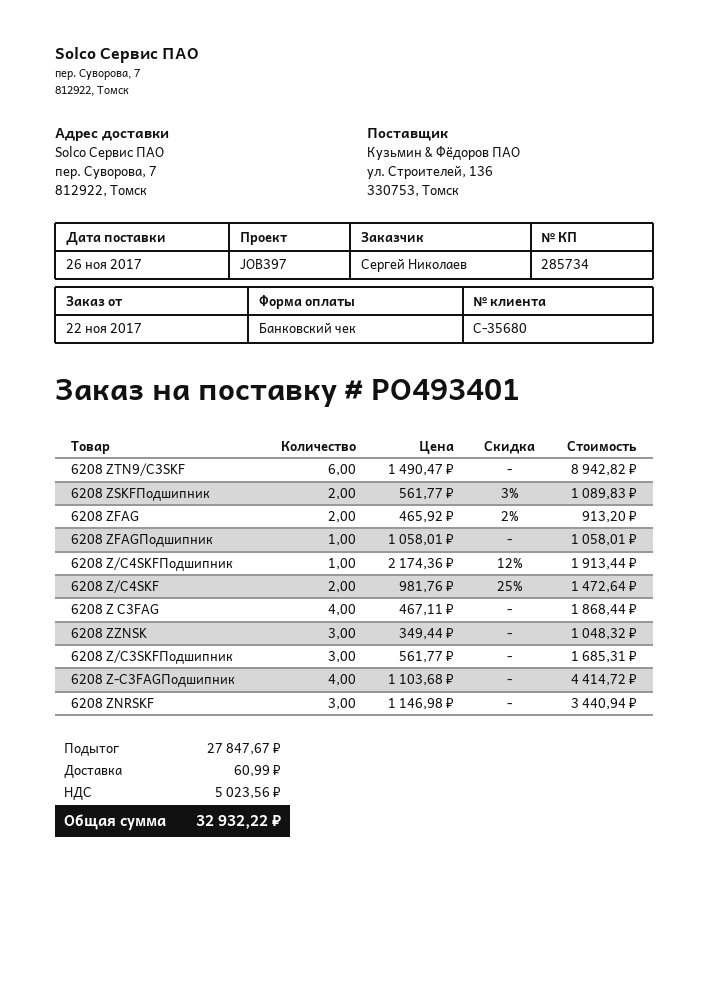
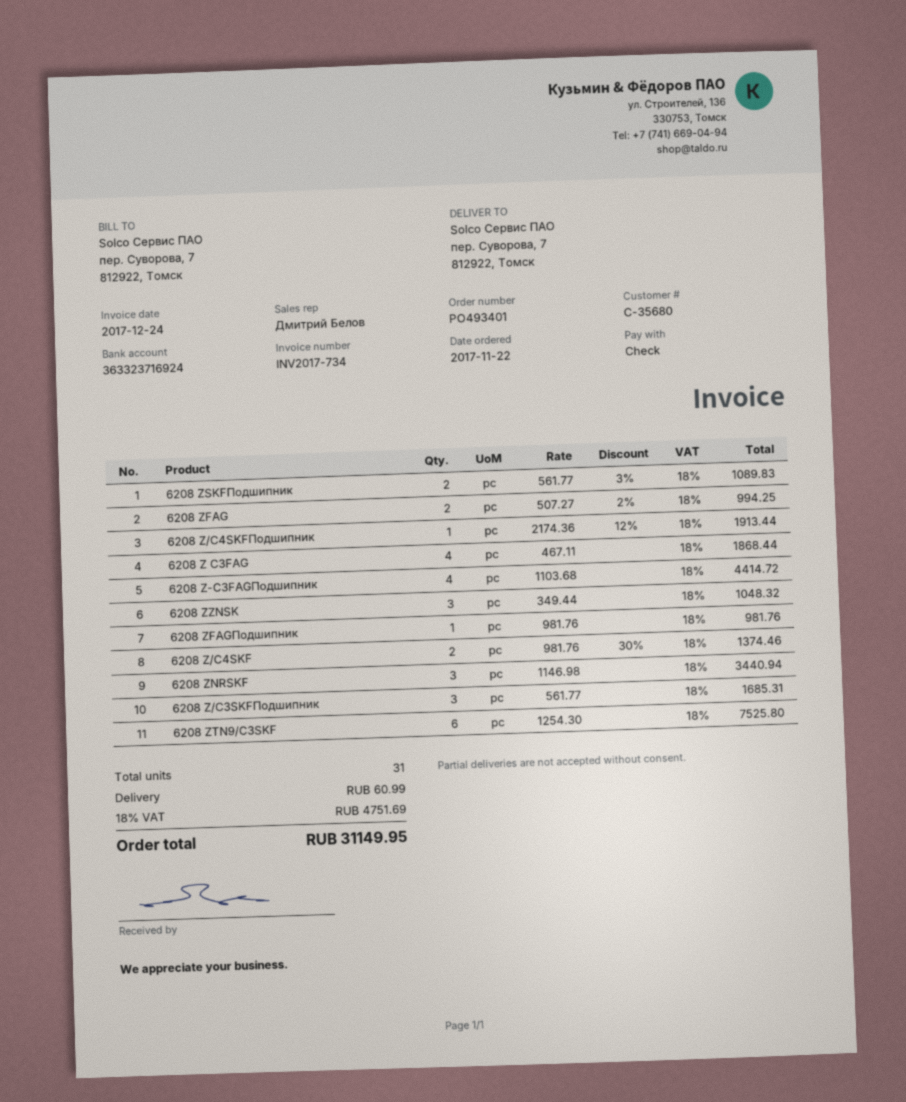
6208 ZTN9/C3SKF: 6 x 1490.47 = 8942.82 -> 6 x 1254.30 = 7525.80
6208 ZFAG: 2 x 465.92 - 2% = 913.20 -> 2 x 507.27 - 2% = 994.25
6208 ZFAGПодшипник: 1 x 1058.01 = 1058.01 -> 1 x 981.76 = 981.76
6208 Z/C4SKF: 2 x 981.76 - 25% = 1472.64 -> 2 x 981.76 - 30% = 1374.46
tax: 5023.56 -> 4751.69
total: 32932.22 -> 31149.95

